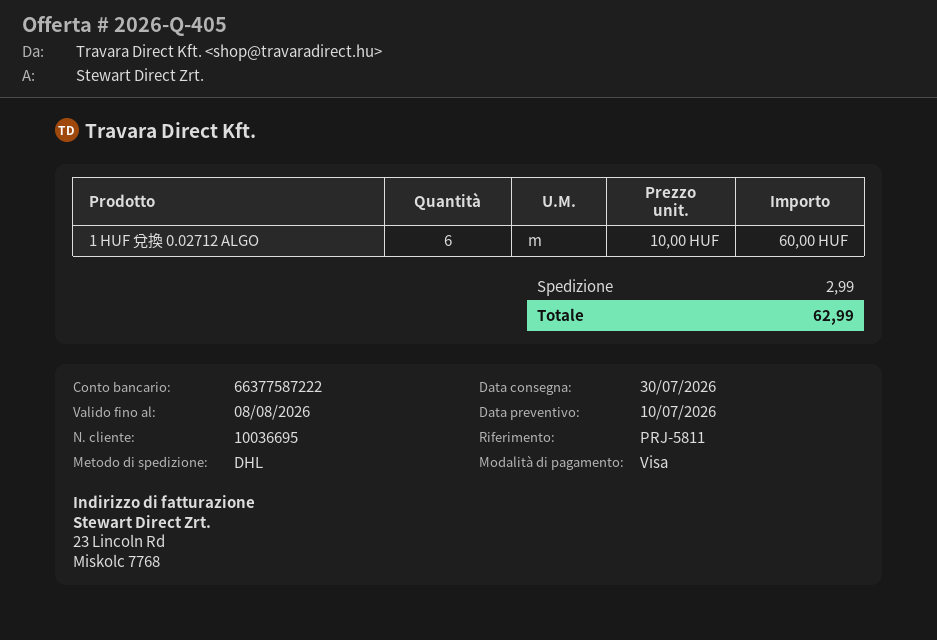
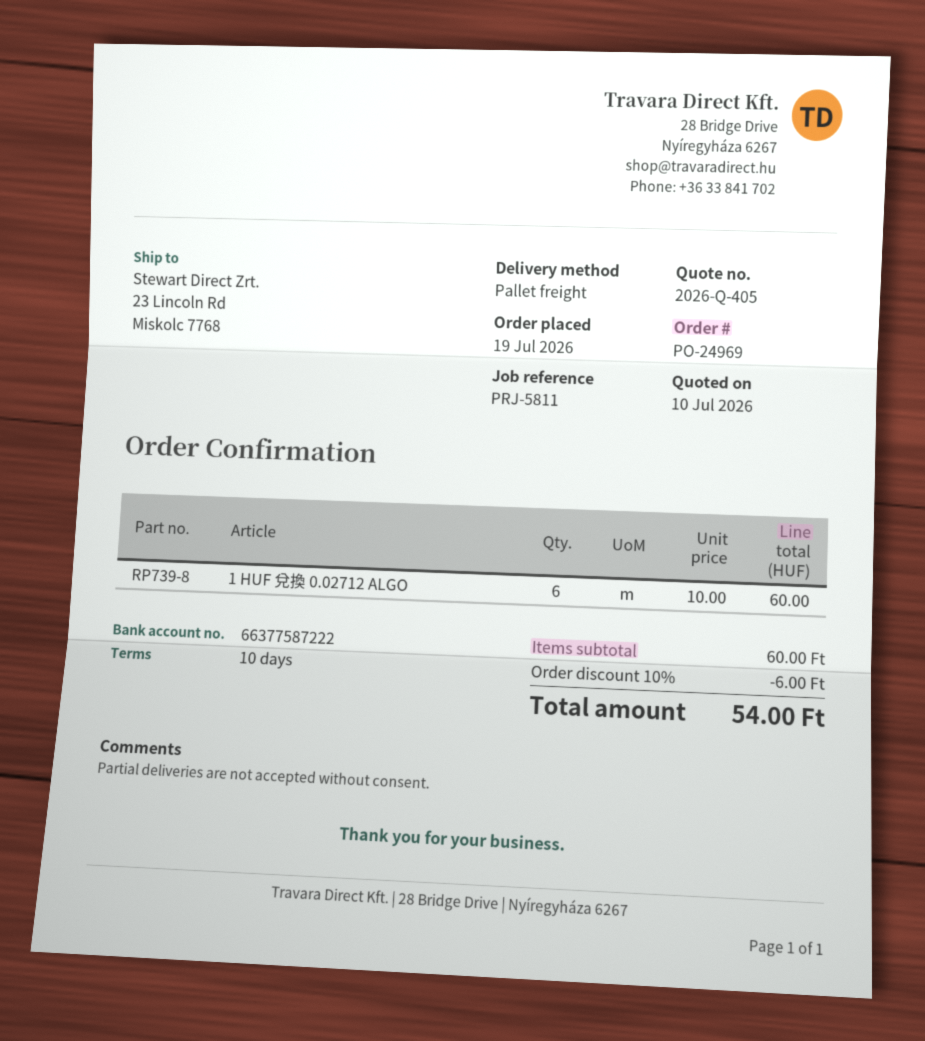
shipping method: DHL -> pallet freight
discount: none -> 10% = 6.00
shipping: 2.99 -> none
total: 62.99 -> 54.00

